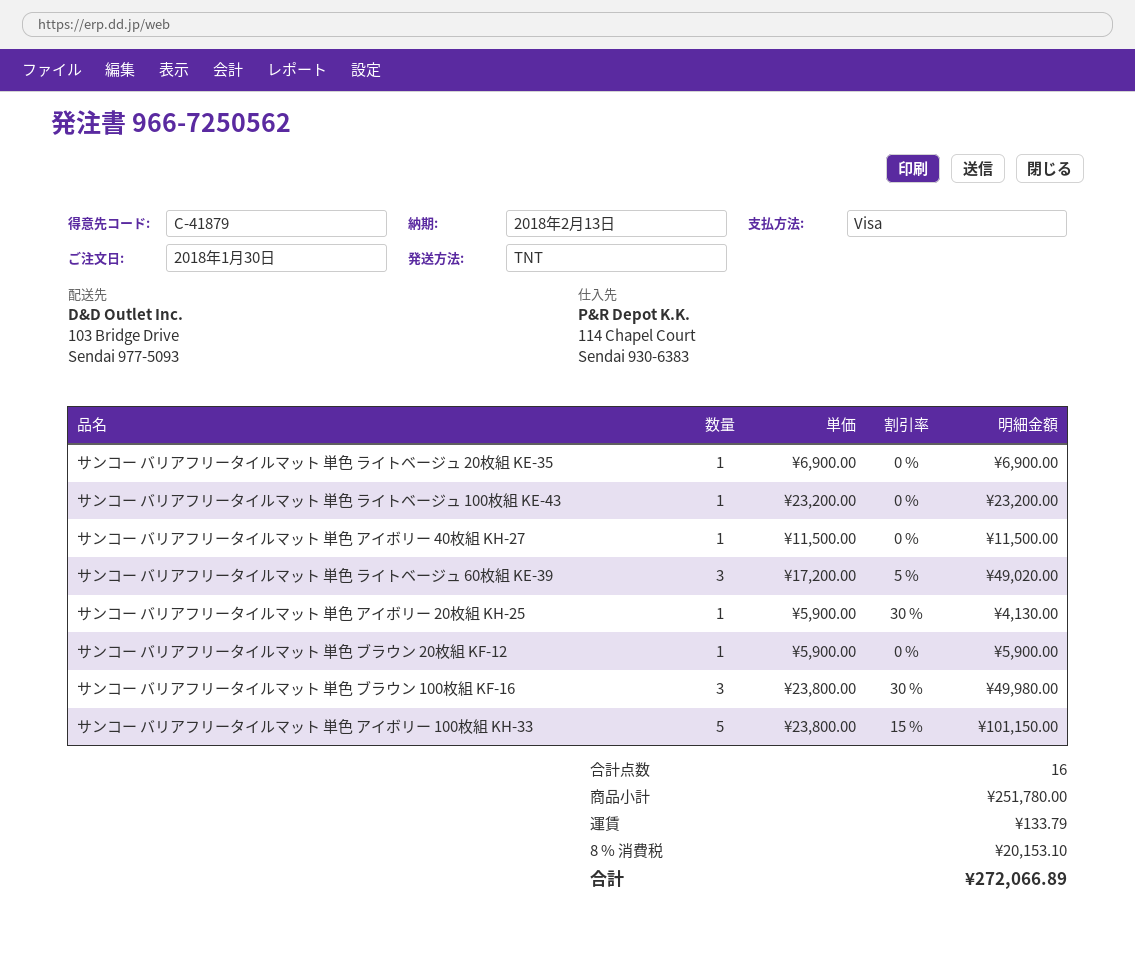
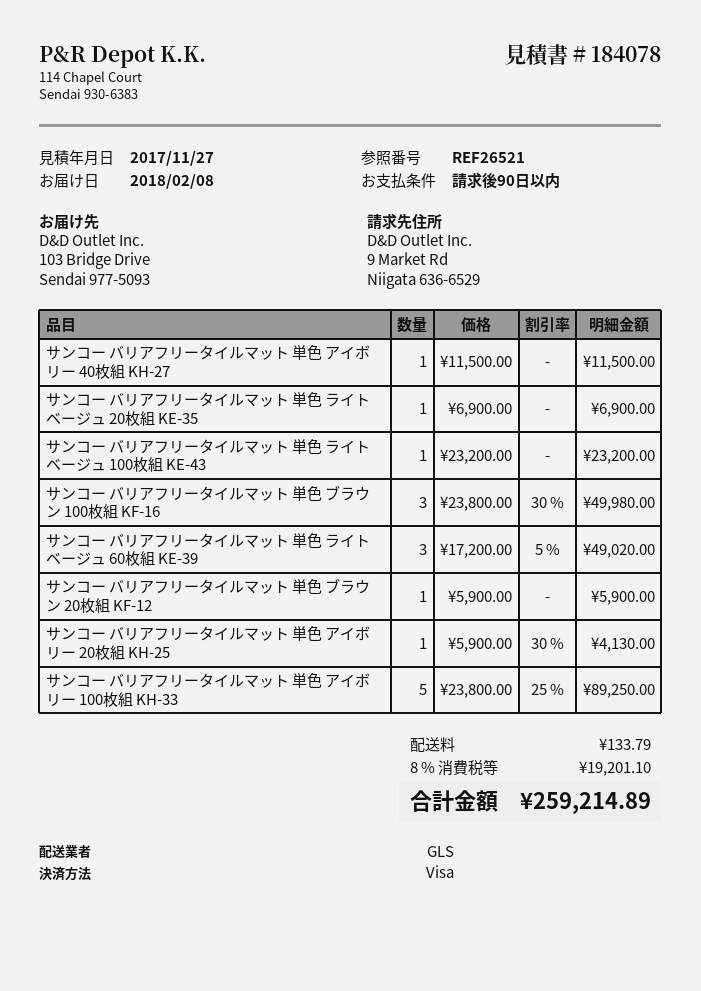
delivery date: 2018-02-13 -> 2018-02-08
shipping method: TNT -> GLS
サンコー バリアフリータイルマット 単色 アイボリー 100枚組 KH-33: 5 x 23800.00 - 15% = 101150.00 -> 5 x 23800.00 - 25% = 89250.00
tax: 8% = 20153.10 -> 8% = 19201.10
total: 272066.89 -> 259214.89

